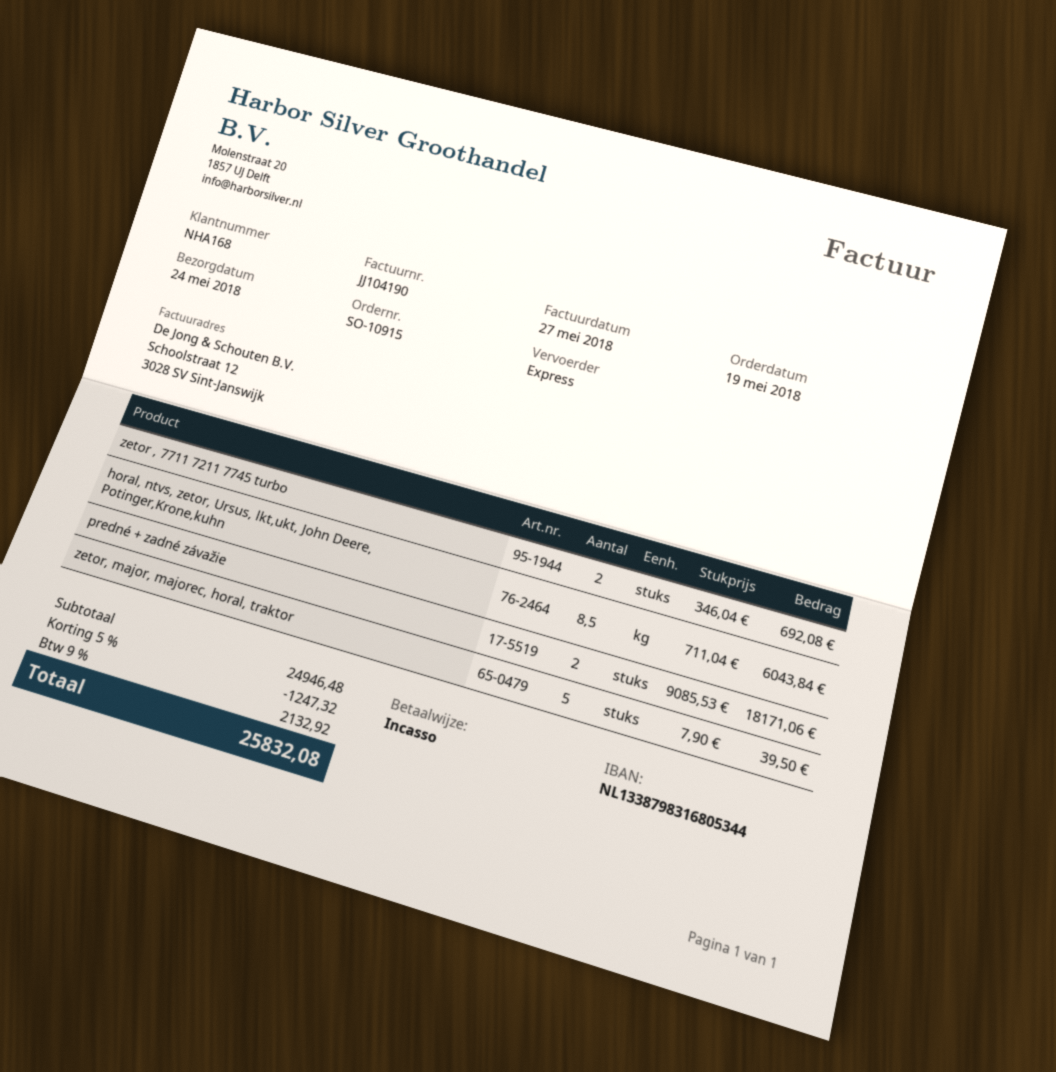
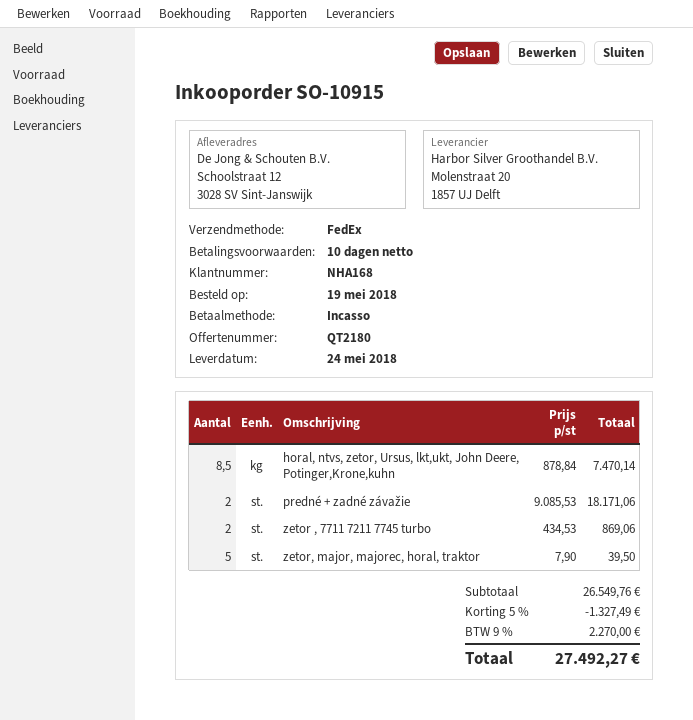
shipping method: express -> FedEx
zetor , 7711 7211 7745 turbo: 2 x 346.04 = 692.08 -> 2 x 434.53 = 869.06
horal, ntvs, zetor, Ursus, lkt,ukt, John Deere, Potinger,Krone,kuhn: 8.5 x 711.04 = 6043.84 -> 8.5 x 878.84 = 7470.14
subtotal: 24946.48 -> 26549.76
discount: 5% = 1247.32 -> 5% = 1327.49
tax: 9% = 2132.92 -> 9% = 2270.00
total: 25832.08 -> 27492.27

